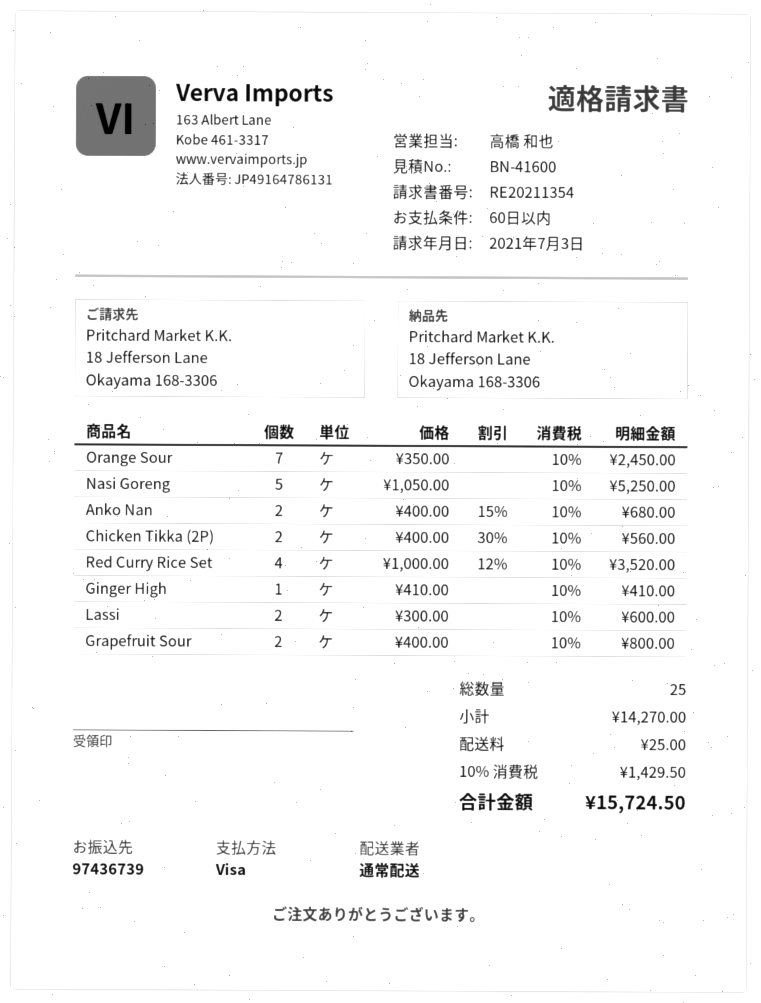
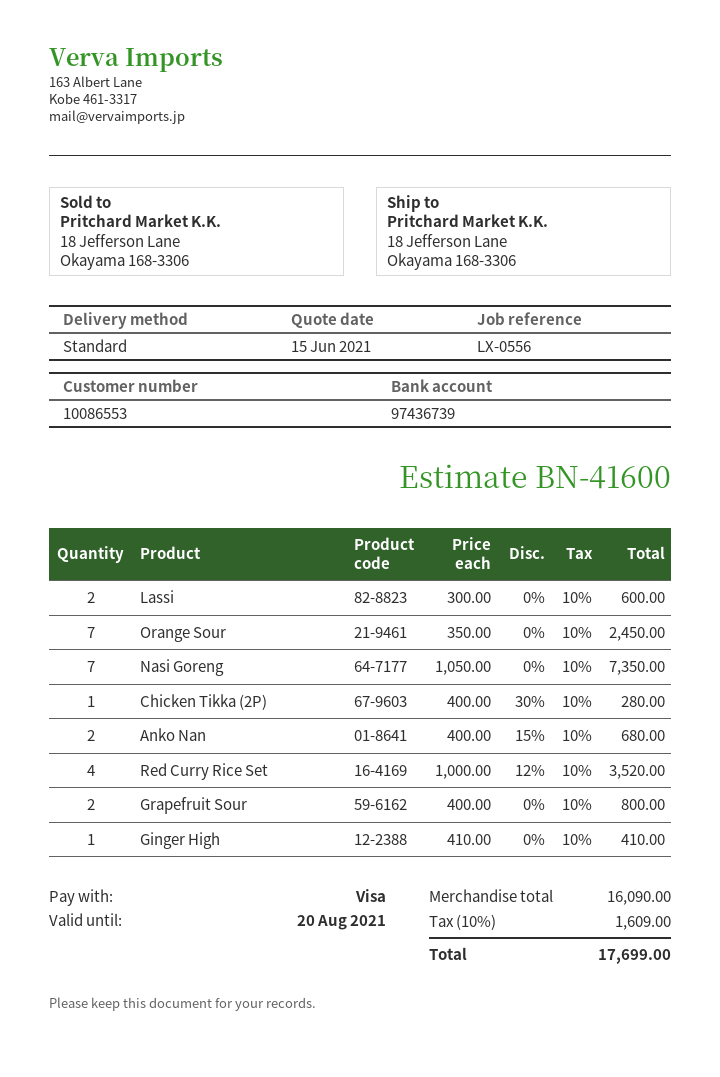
Nasi Goreng: 5 x 1050.00 = 5250.00 -> 7 x 1050.00 = 7350.00
Chicken Tikka (2P): 2 x 400.00 - 30% = 560.00 -> 1 x 400.00 - 30% = 280.00
subtotal: 14270.00 -> 16090.00
shipping: 25.00 -> none
tax: 10% = 1429.50 -> 10% = 1609.00
total: 15724.50 -> 17699.00

